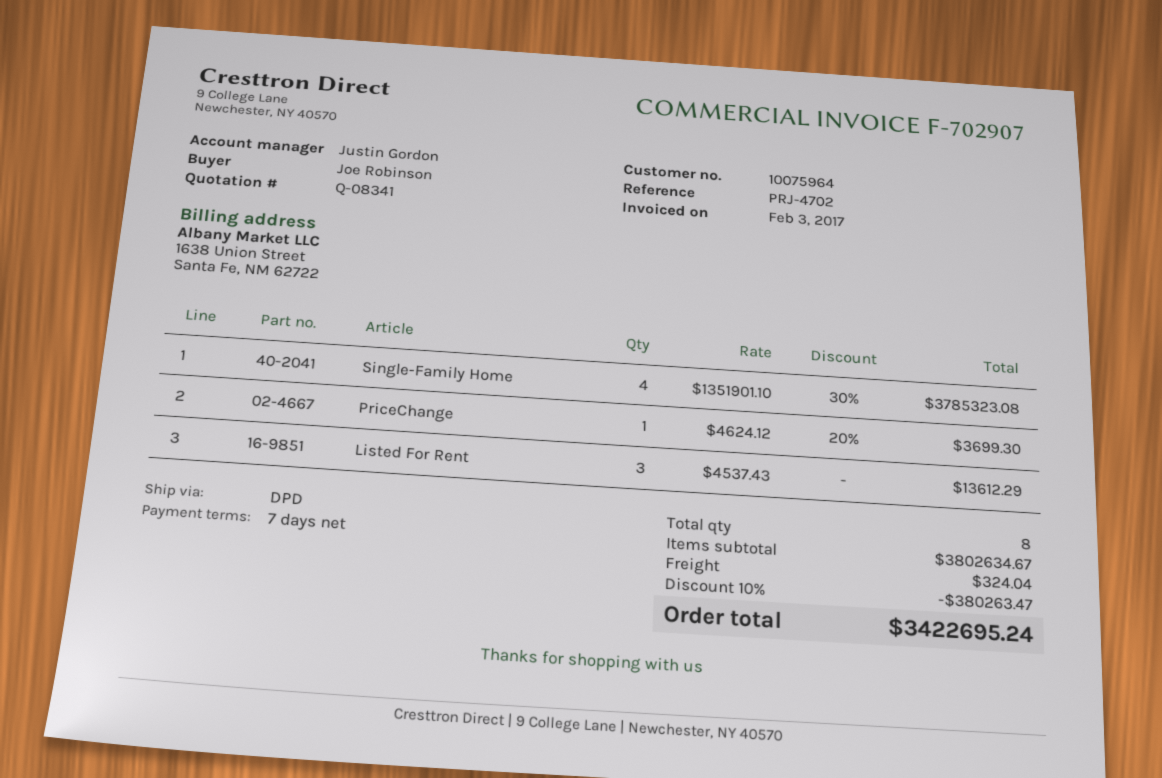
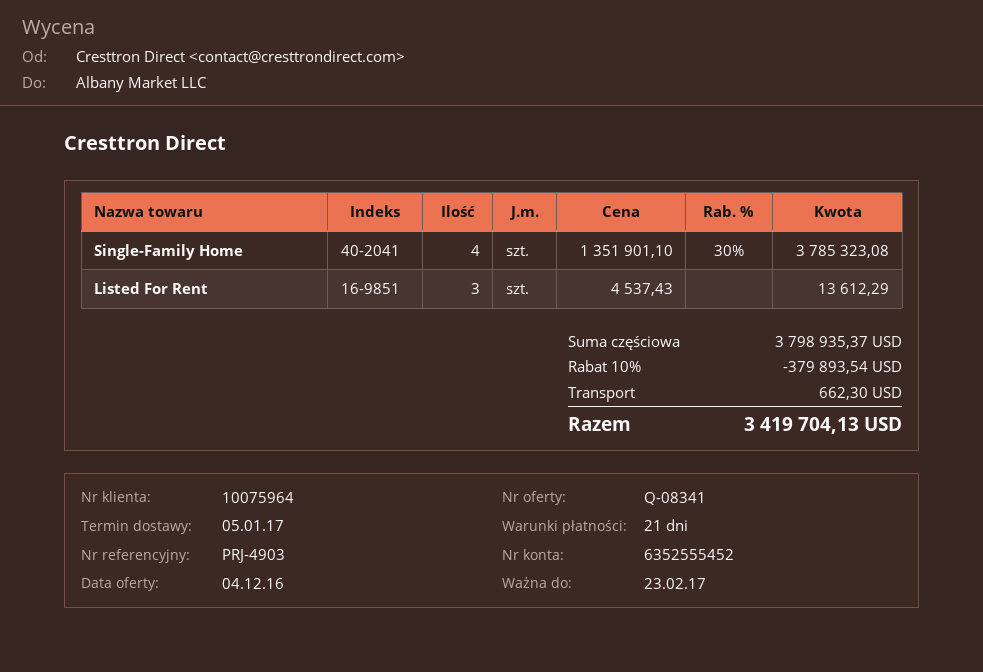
payment terms: 7 days -> 21 days
reference: PRJ-4702 -> PRJ-4903
PriceChange: 1 x 4624.12 - 20% = 3699.30 -> none
subtotal: 3802634.67 -> 3798935.37
discount: 10% = 380263.47 -> 10% = 379893.54
shipping: 324.04 -> 662.30
total: 3422695.24 -> 3419704.13

